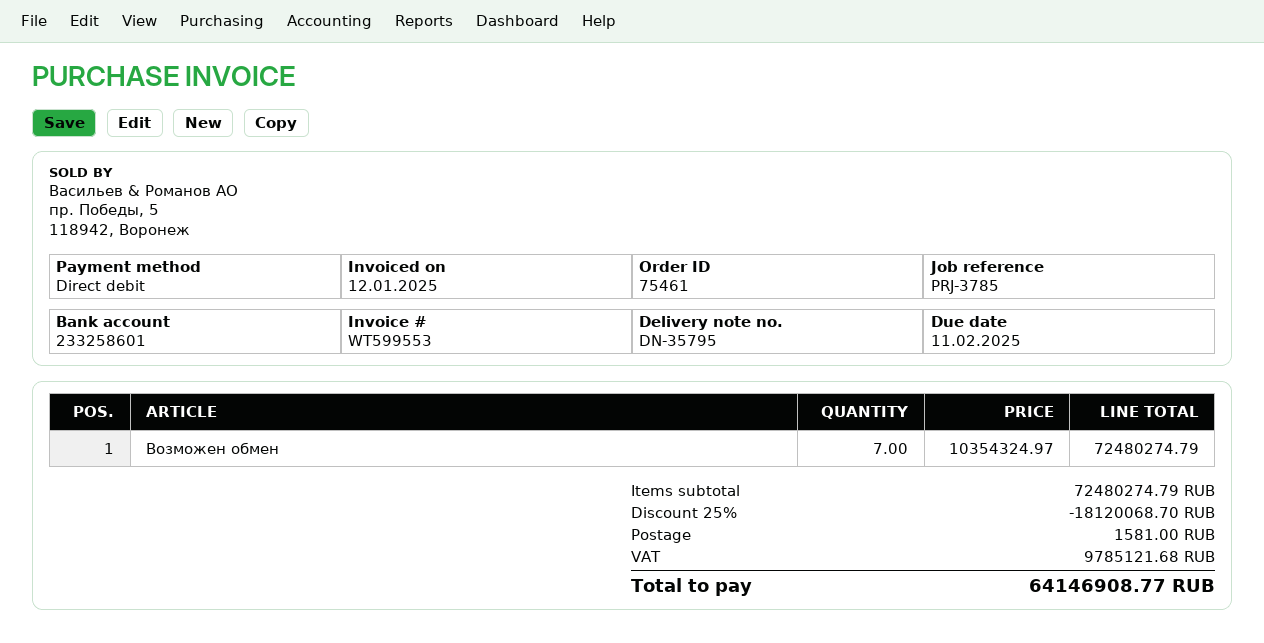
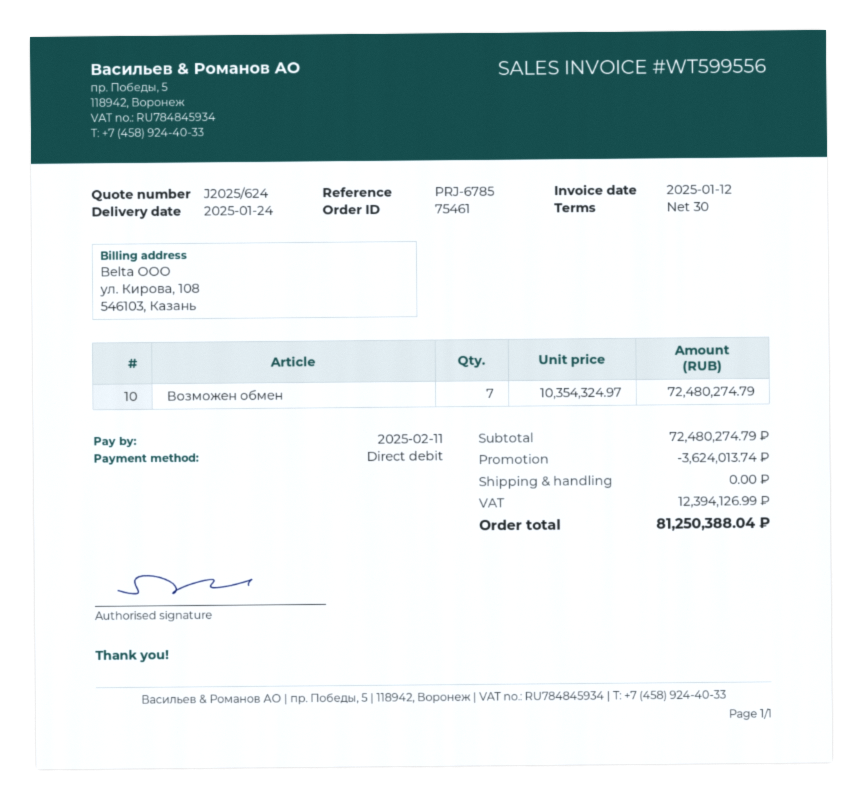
invoice number: WT599553 -> WT599556
reference: PRJ-3785 -> PRJ-6785
discount: 18120068.70 -> 3624013.74
shipping: 1581.00 -> 0.00
tax: 9785121.68 -> 12394126.99
total: 64146908.77 -> 81250388.04

